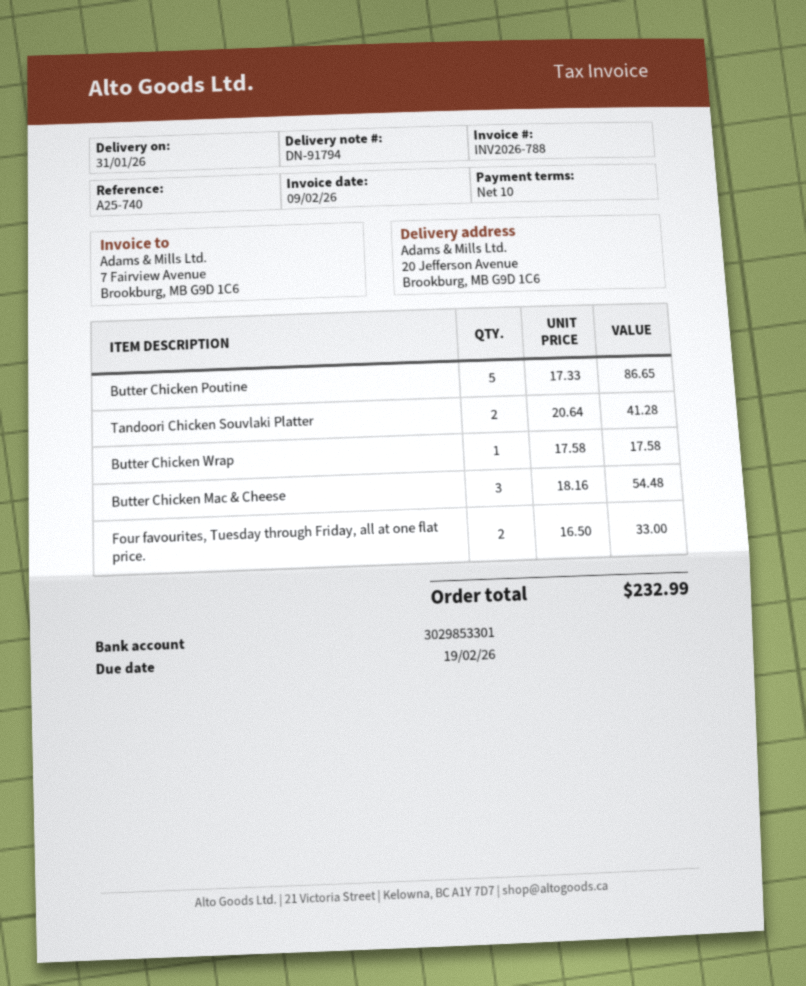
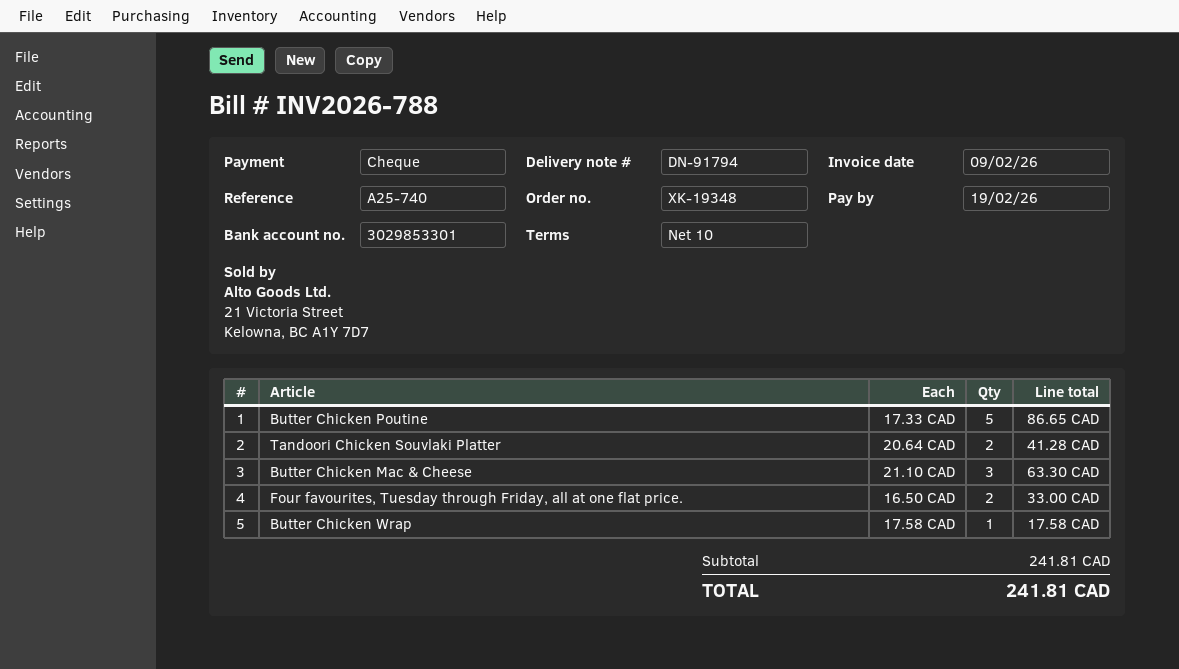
Butter Chicken Mac & Cheese: 3 x 18.16 = 54.48 -> 3 x 21.10 = 63.30
total: 232.99 -> 241.81

